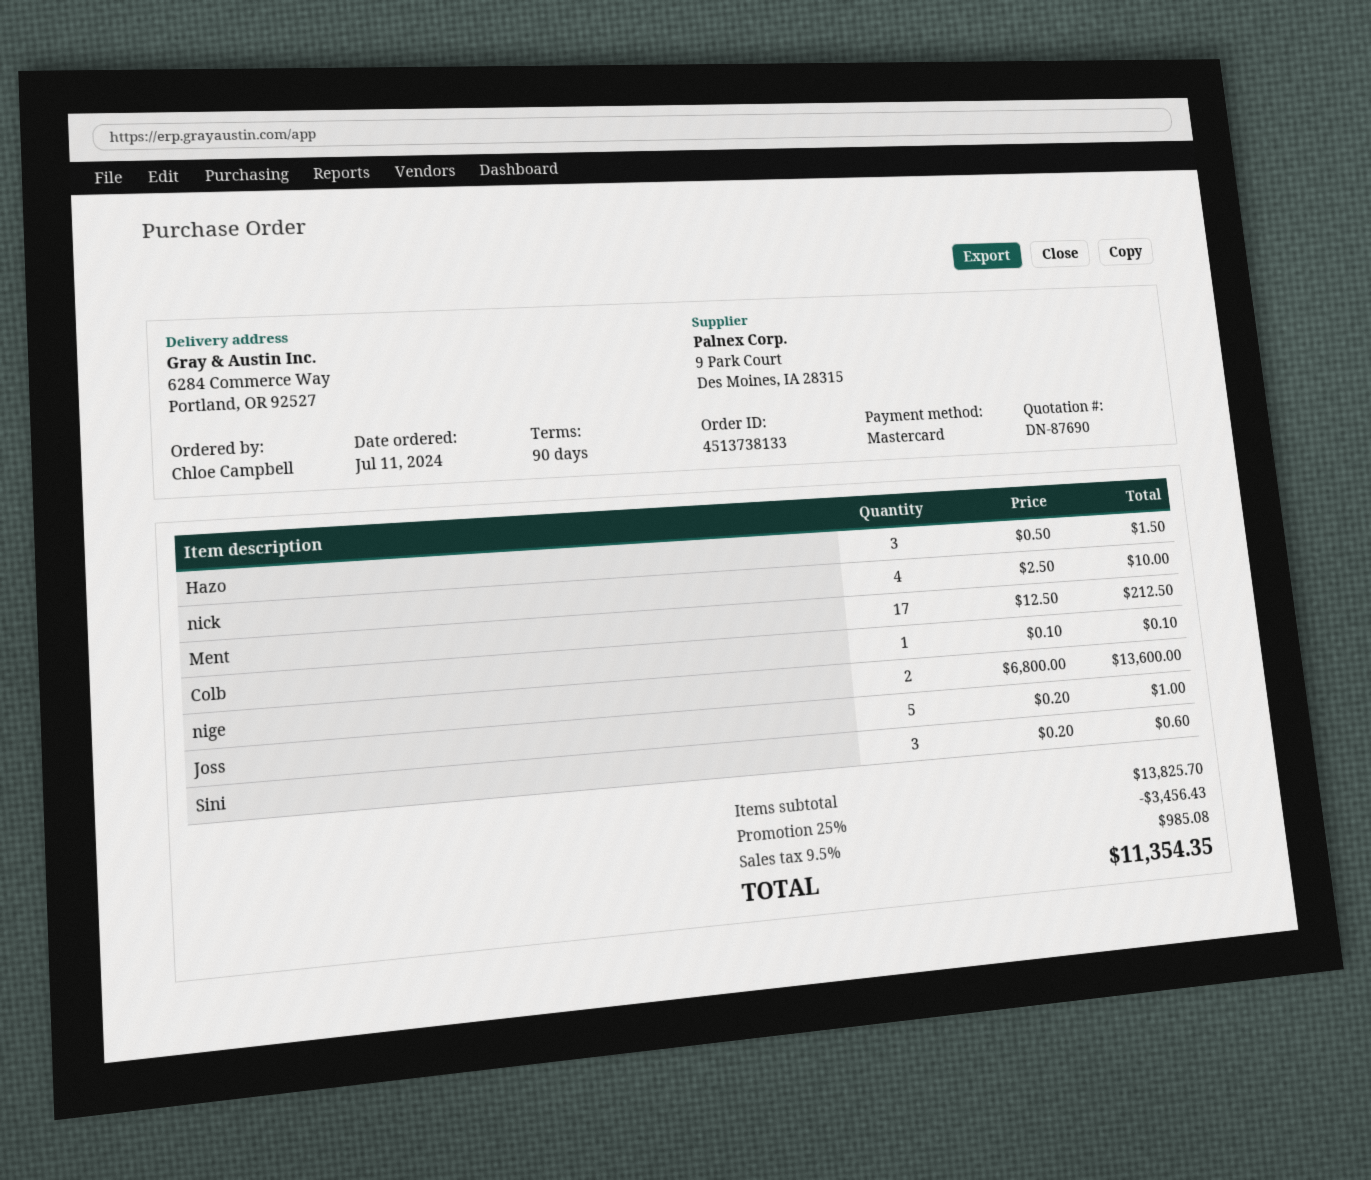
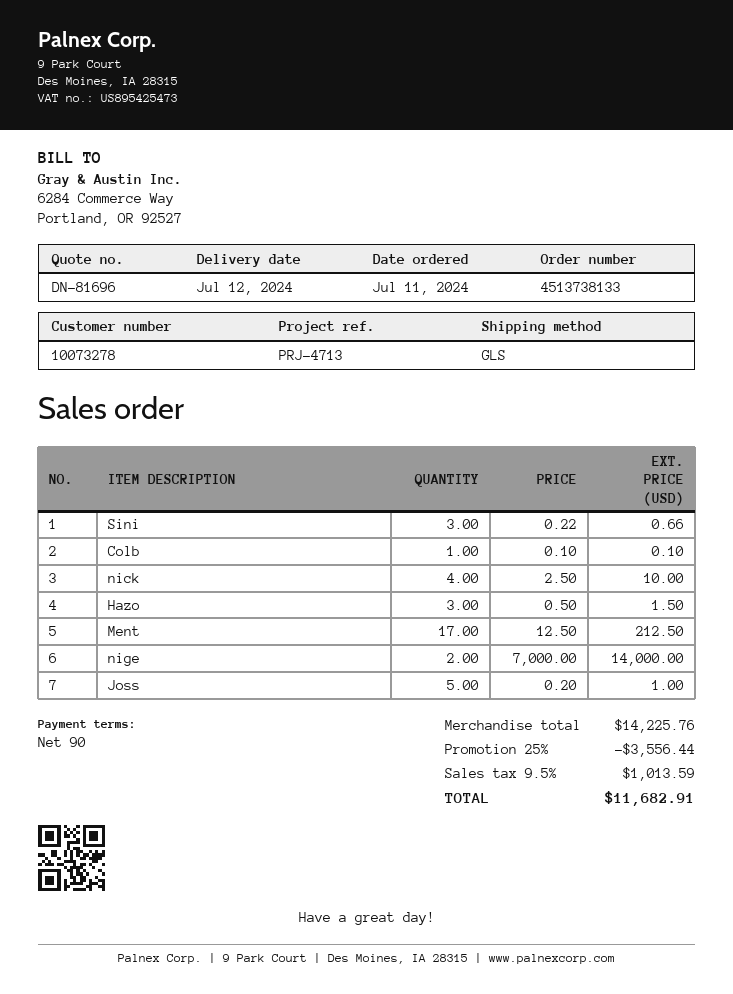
quote number: DN-87690 -> DN-81696
nige: 2 x 6800.00 = 13600.00 -> 2 x 7000.00 = 14000.00
Sini: 3 x 0.20 = 0.60 -> 3 x 0.22 = 0.66
subtotal: 13825.70 -> 14225.76
discount: 25% = 3456.43 -> 25% = 3556.44
tax: 9.5% = 985.08 -> 9.5% = 1013.59
total: 11354.35 -> 11682.91

